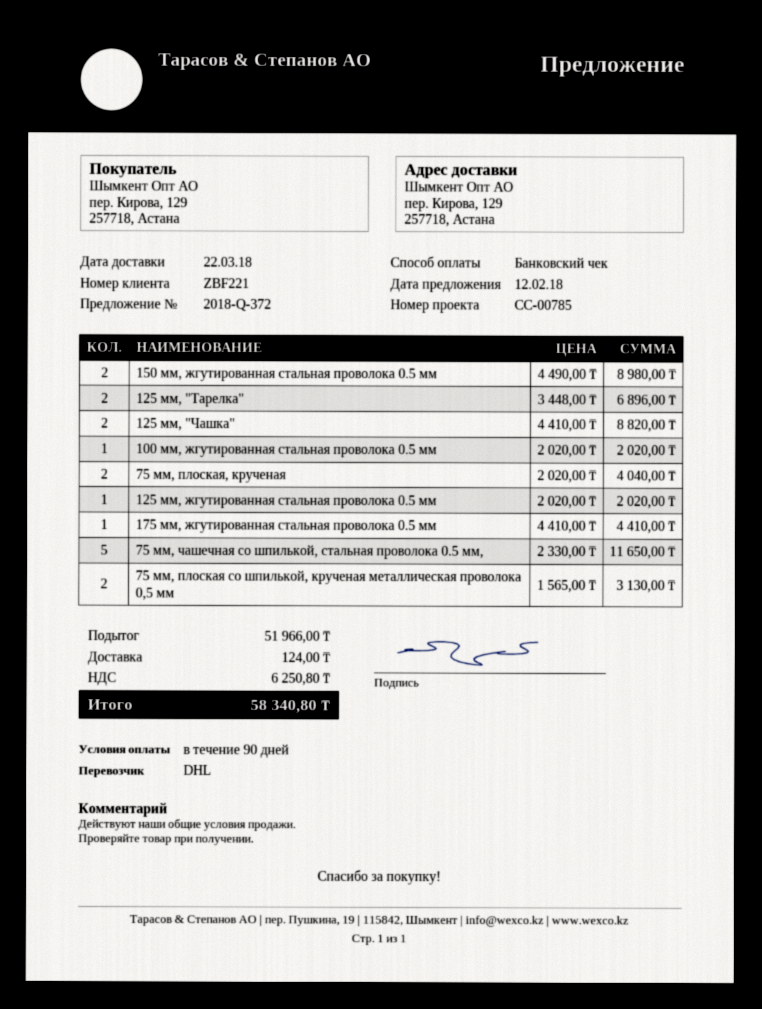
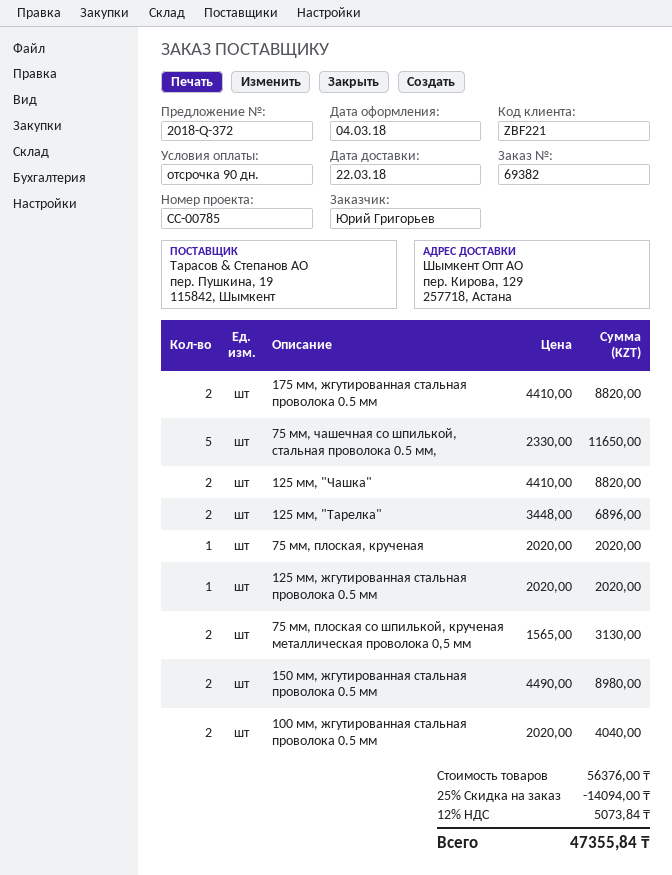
100 мм, жгутированная стальная проволока 0.5 мм: 1 x 2020.00 = 2020.00 -> 2 x 2020.00 = 4040.00
75 мм, плоская, крученая: 2 x 2020.00 = 4040.00 -> 1 x 2020.00 = 2020.00
175 мм, жгутированная стальная проволока 0.5 мм: 1 x 4410.00 = 4410.00 -> 2 x 4410.00 = 8820.00
subtotal: 51966.00 -> 56376.00
discount: none -> 25% = 14094.00
shipping: 124.00 -> none
tax: 6250.80 -> 5073.84
total: 58340.80 -> 47355.84

